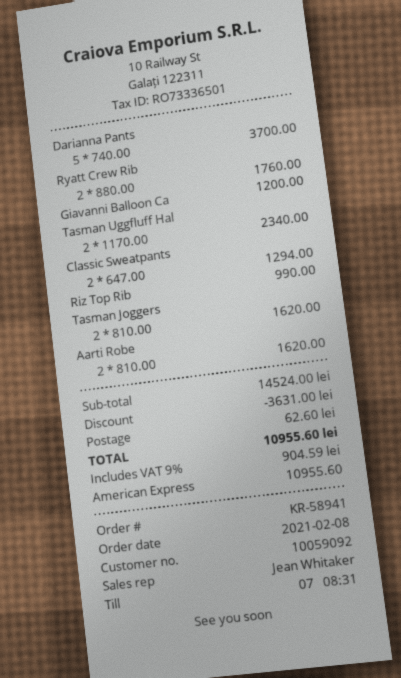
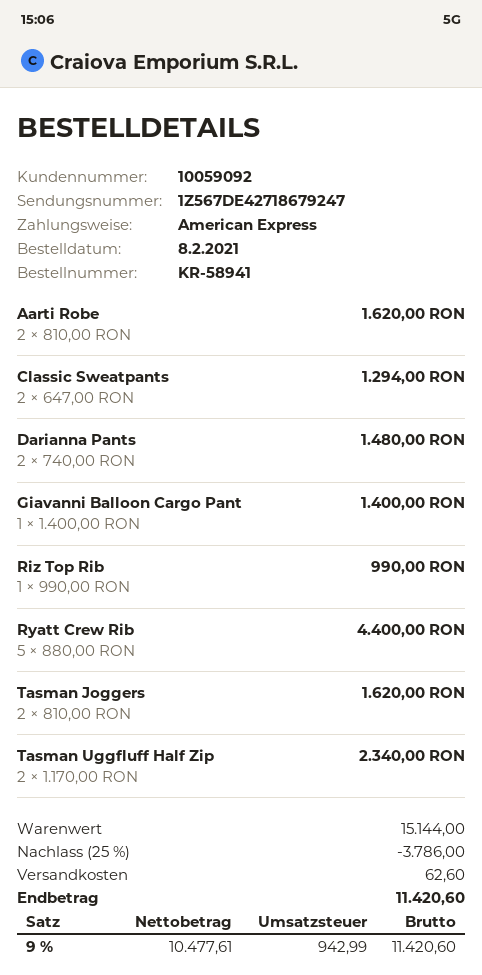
Darianna Pants: 5 x 740.00 = 3700.00 -> 2 x 740.00 = 1480.00
Ryatt Crew Rib: 2 x 880.00 = 1760.00 -> 5 x 880.00 = 4400.00
Giavanni Balloon Ca: 1 x 1200.00 = 1200.00 -> 1 x 1400.00 = 1400.00
subtotal: 14524.00 -> 15144.00
discount: 3631.00 -> 3786.00
tax: 9% = 904.59 -> 9% = 942.99
total: 10955.60 -> 11420.60

